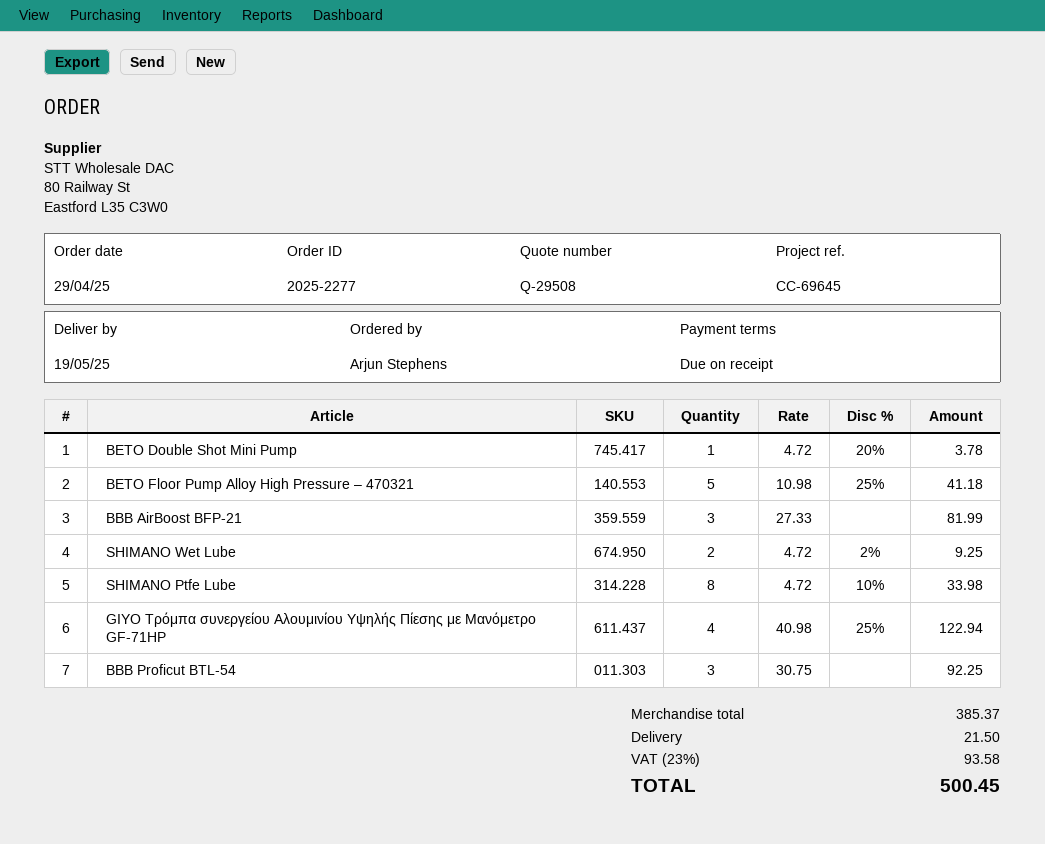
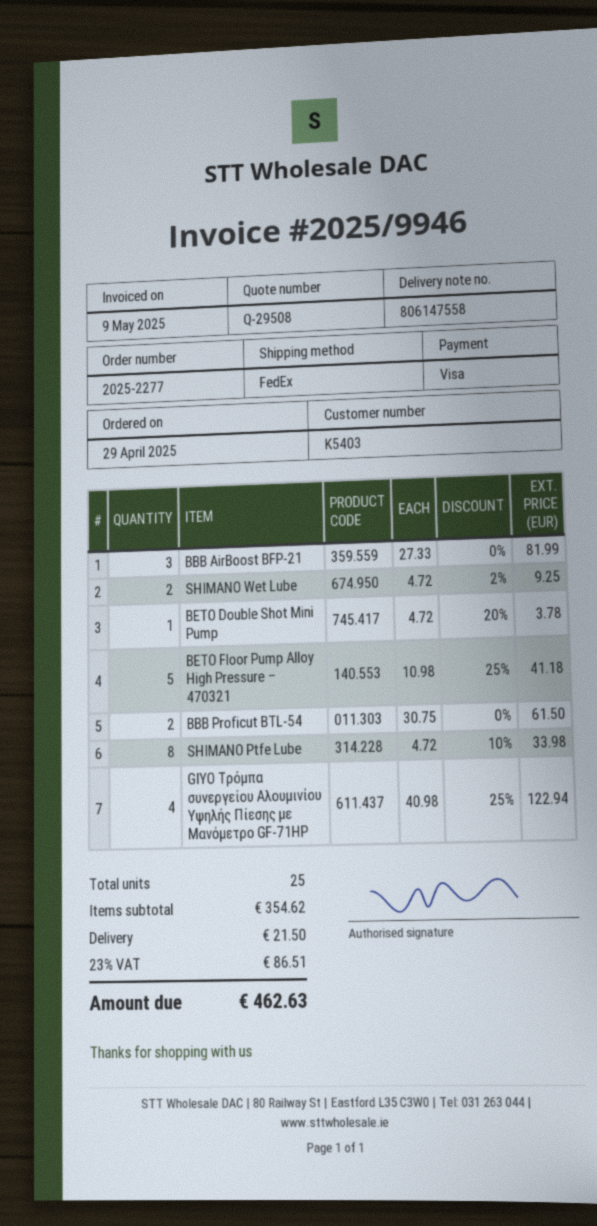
BBB Proficut BTL-54: 3 x 30.75 = 92.25 -> 2 x 30.75 = 61.50
subtotal: 385.37 -> 354.62
tax: 23% = 93.58 -> 23% = 86.51
total: 500.45 -> 462.63

